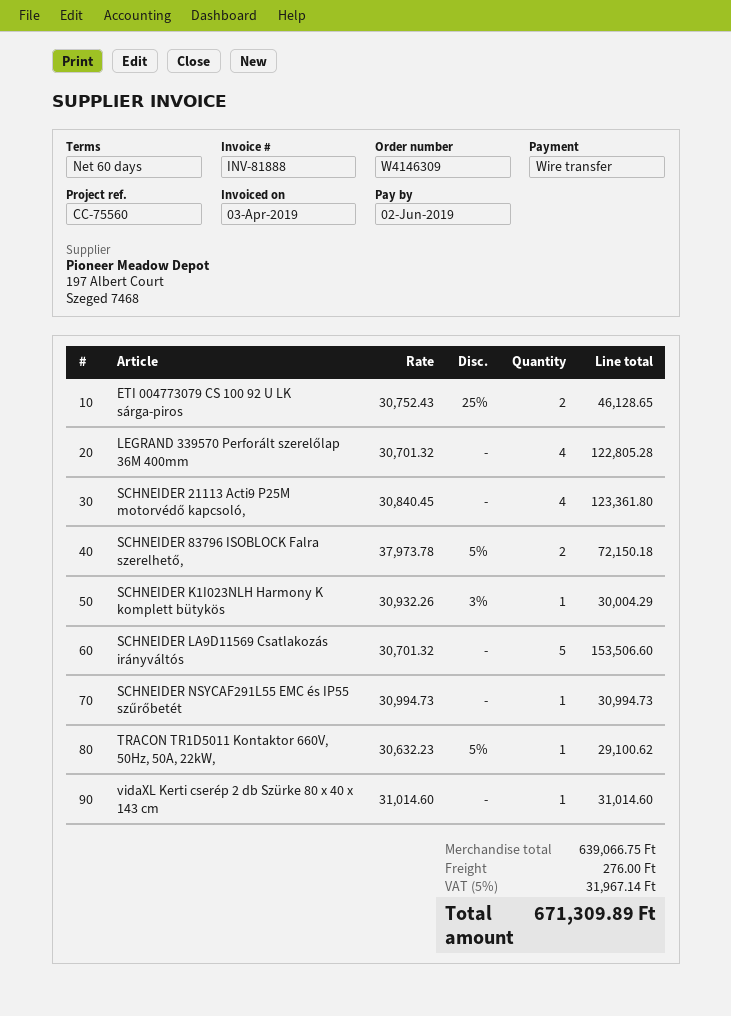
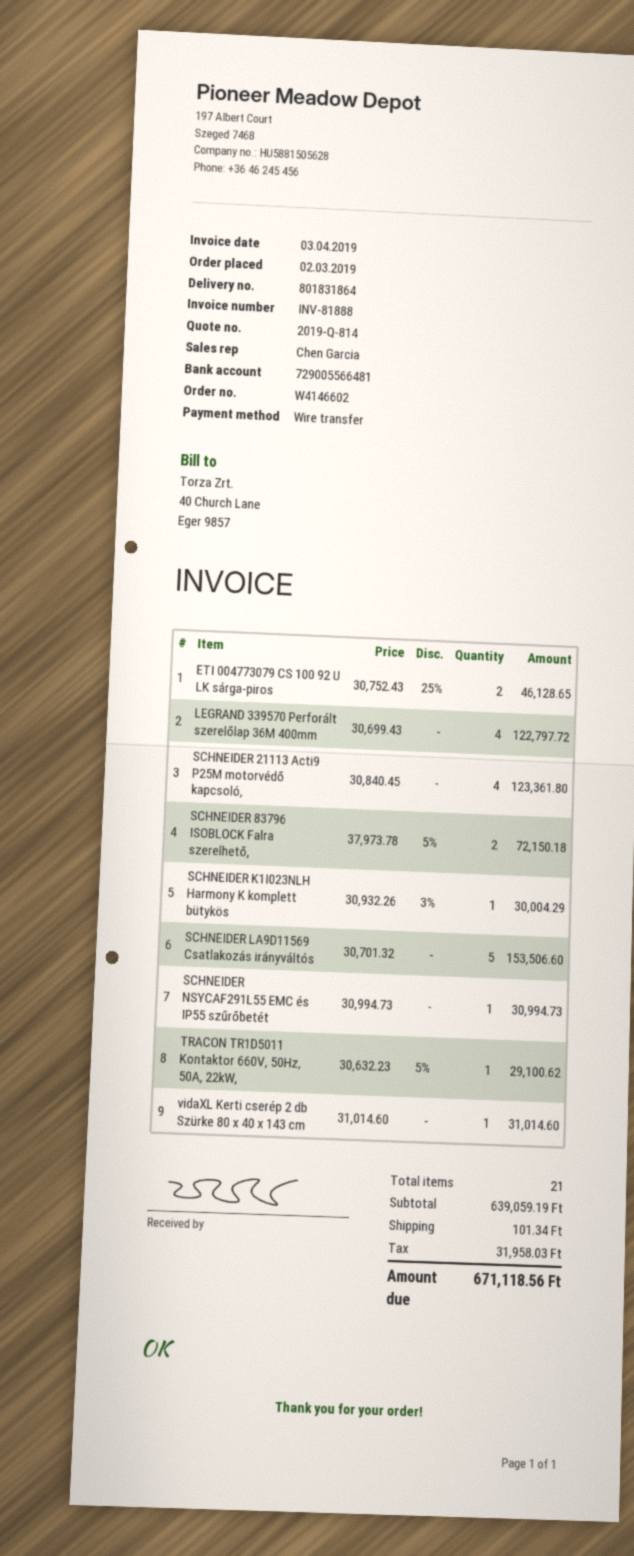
order number: W4146309 -> W4146602
LEGRAND 339570 Perforált szerelőlap 36M 400mm: 4 x 30701.32 = 122805.28 -> 4 x 30699.43 = 122797.72
subtotal: 639066.75 -> 639059.19
shipping: 276.00 -> 101.34
tax: 31967.14 -> 31958.03
total: 671309.89 -> 671118.56

